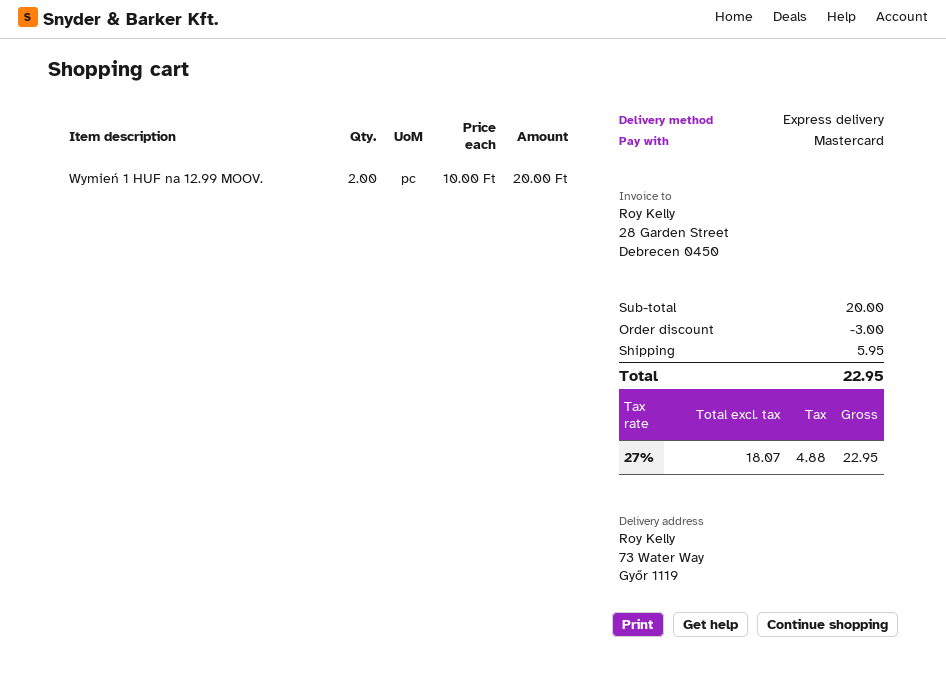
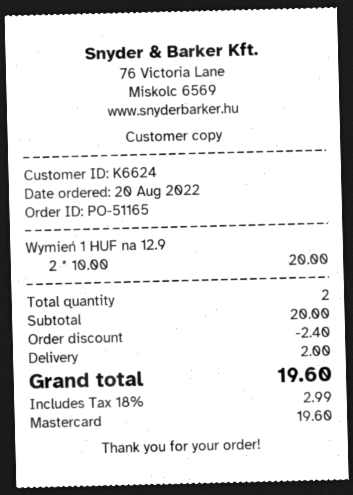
discount: 3.00 -> 2.40
shipping: 5.95 -> 2.00
tax: 27% = 4.88 -> 18% = 2.99
total: 22.95 -> 19.60

